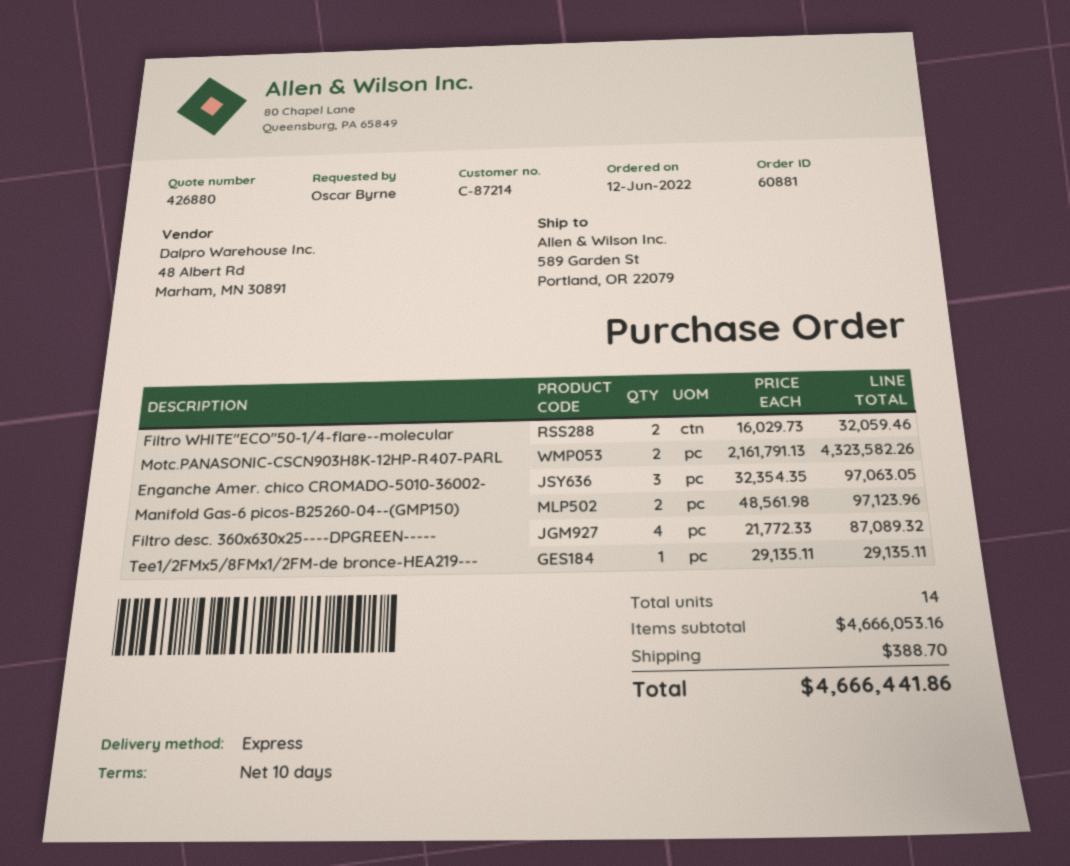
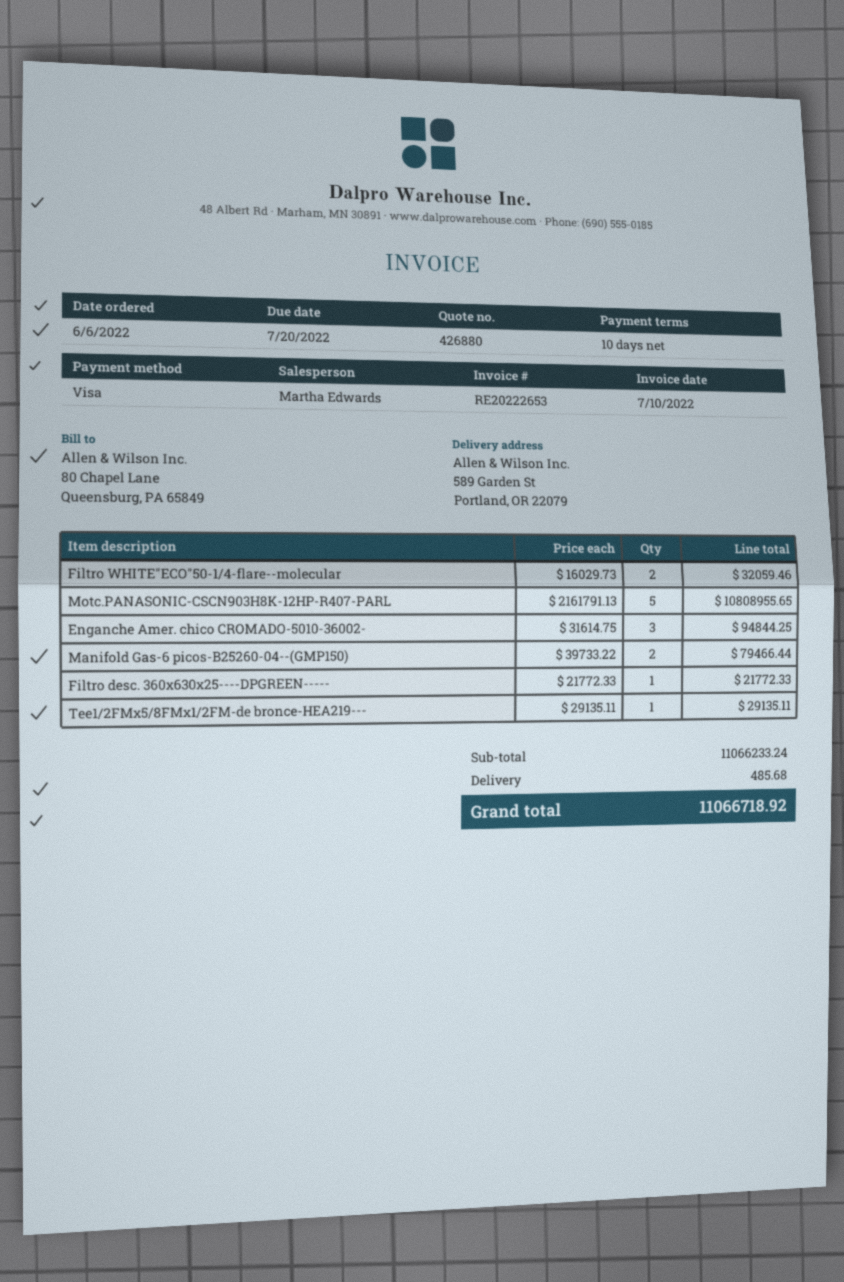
order date: 2022-06-12 -> 2022-06-06
Motc.PANASONIC-CSCN903H8K-12HP-R407-PARL: 2 x 2161791.13 = 4323582.26 -> 5 x 2161791.13 = 10808955.65
Enganche Amer. chico CROMADO-5010-36002-: 3 x 32354.35 = 97063.05 -> 3 x 31614.75 = 94844.25
Manifold Gas-6 picos-B25260-04--(GMP150): 2 x 48561.98 = 97123.96 -> 2 x 39733.22 = 79466.44
Filtro desc. 360x630x25----DPGREEN-----: 4 x 21772.33 = 87089.32 -> 1 x 21772.33 = 21772.33
subtotal: 4666053.16 -> 11066233.24
shipping: 388.70 -> 485.68
total: 4666441.86 -> 11066718.92

